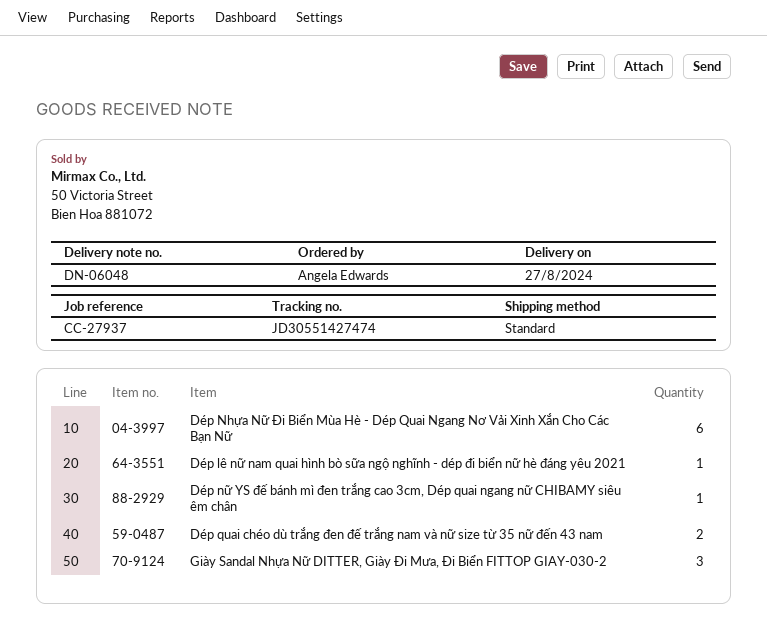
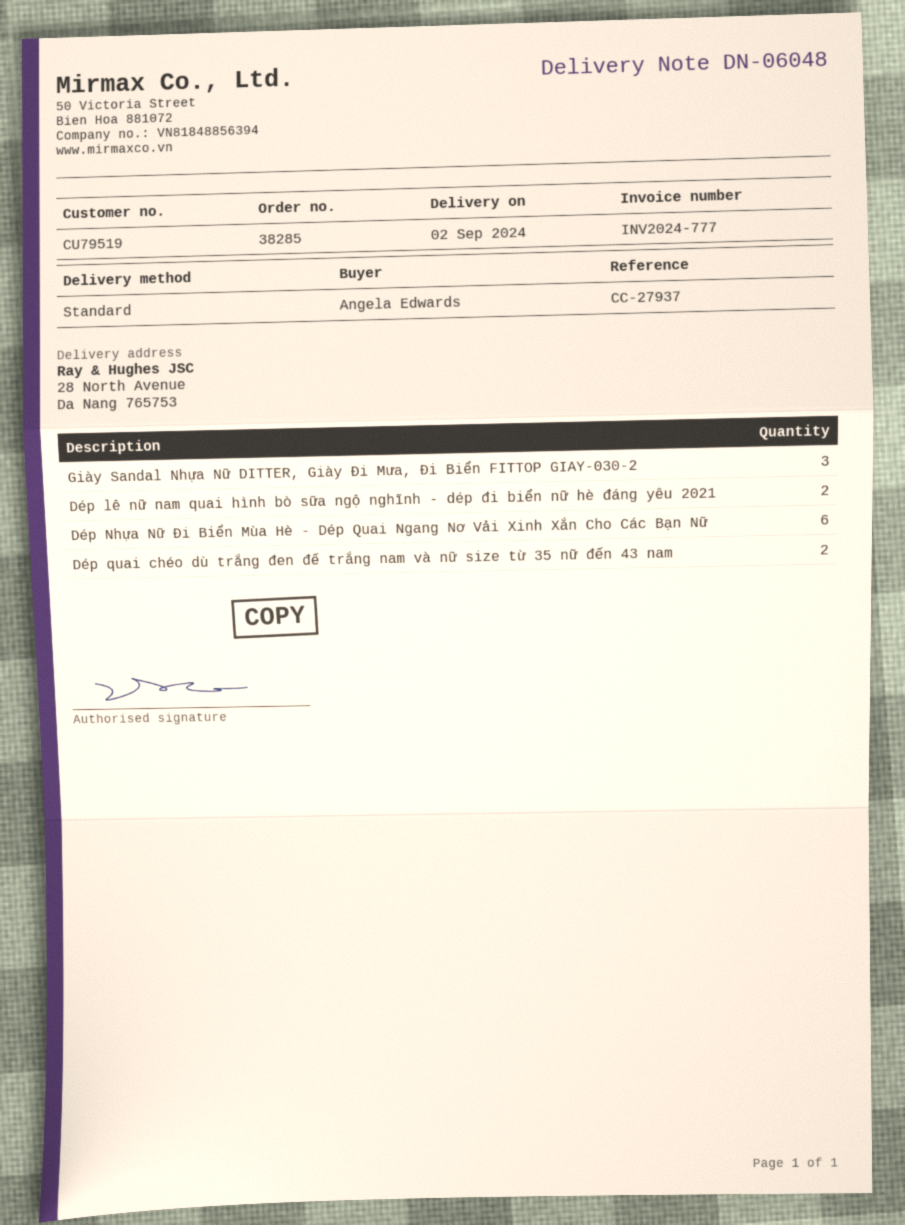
delivery date: 2024-08-27 -> 2024-09-02
Dép lê nữ nam quai hình bò sữa ngộ nghĩnh - dép đi biển nữ hè đáng yêu 2021: 1 -> 2
Dép nữ YS đế bánh mì đen trắng cao 3cm, Dép quai ngang nữ CHIBAMY siêu êm chân: 1 -> none

